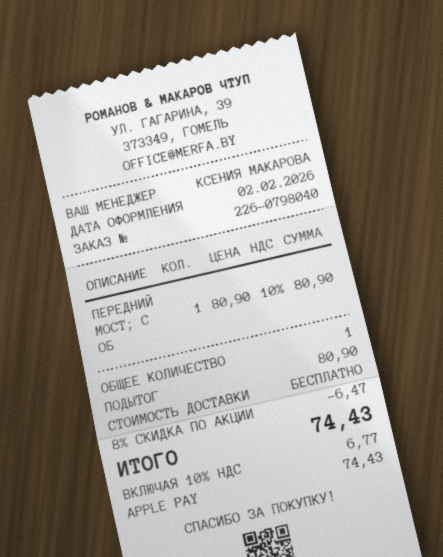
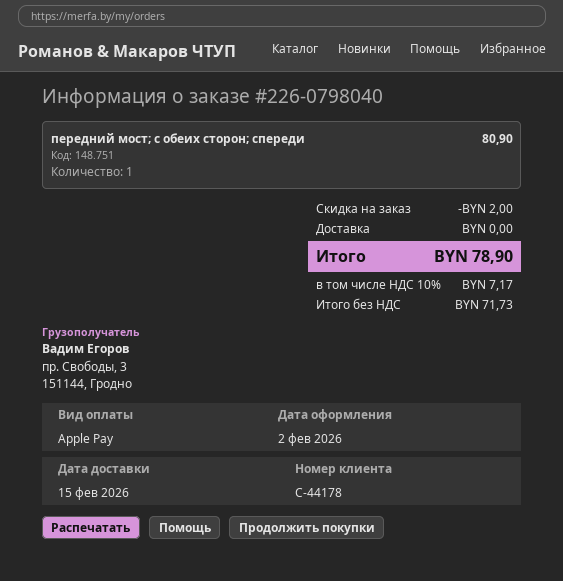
discount: 6.47 -> 2.00
tax: 10% = 6.77 -> 10% = 7.17
total: 74.43 -> 78.90

